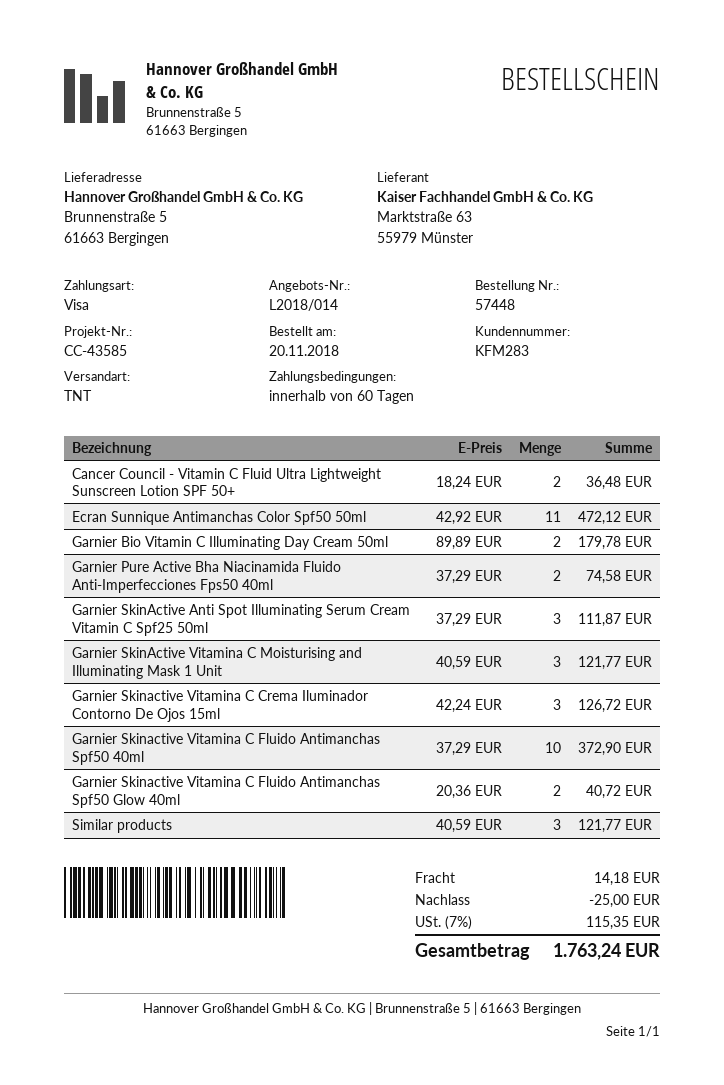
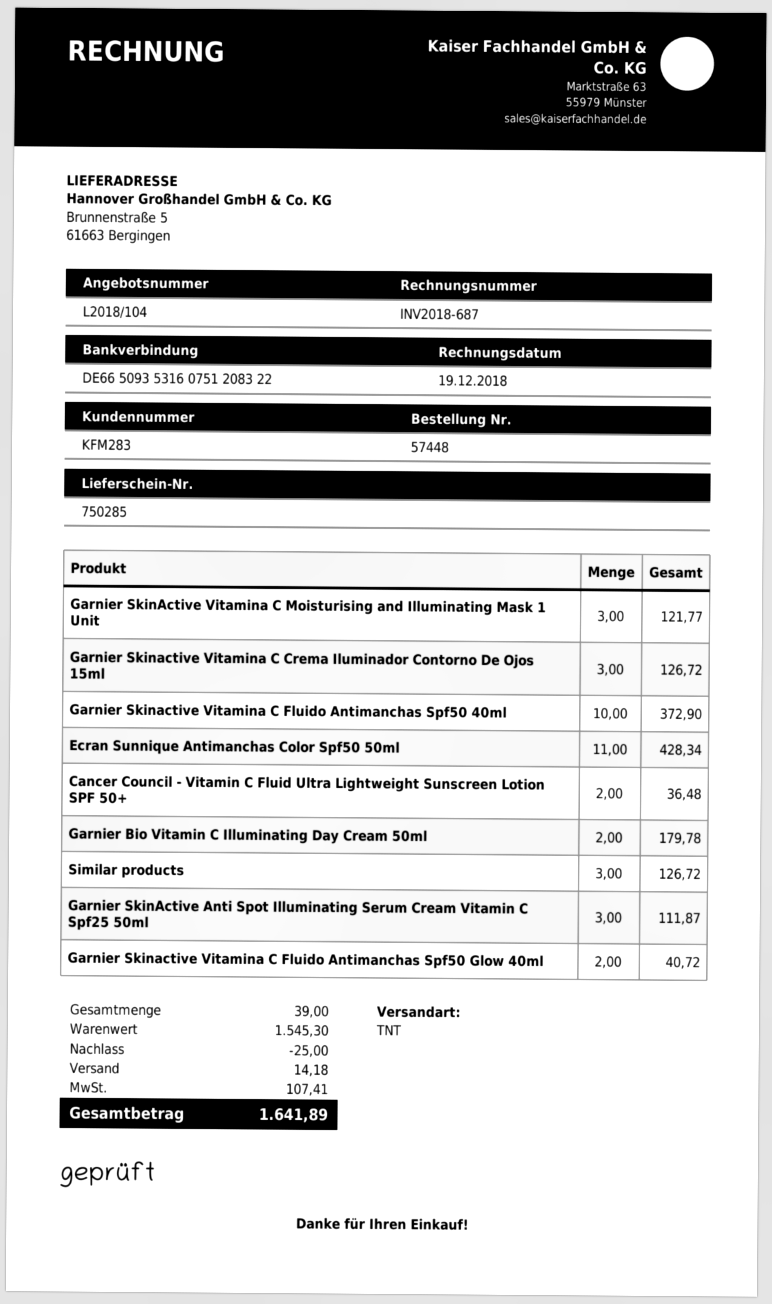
quote number: L2018/014 -> L2018/104
Ecran Sunnique Antimanchas Color Spf50 50ml: 11 for 472.12 -> 11 for 428.34
Garnier Pure Active Bha Niacinamida Fluido Anti-Imperfecciones Fps50 40ml: 2 for 74.58 -> none
Similar products: 3 for 121.77 -> 3 for 126.72
tax: 115.35 -> 107.41
total: 1763.24 -> 1641.89

